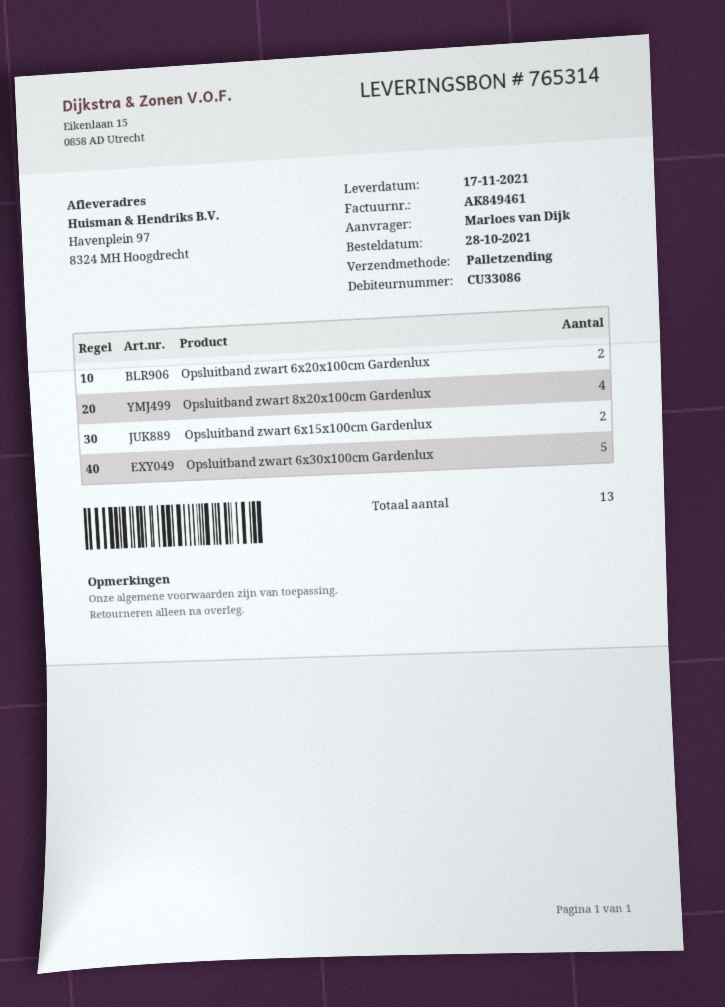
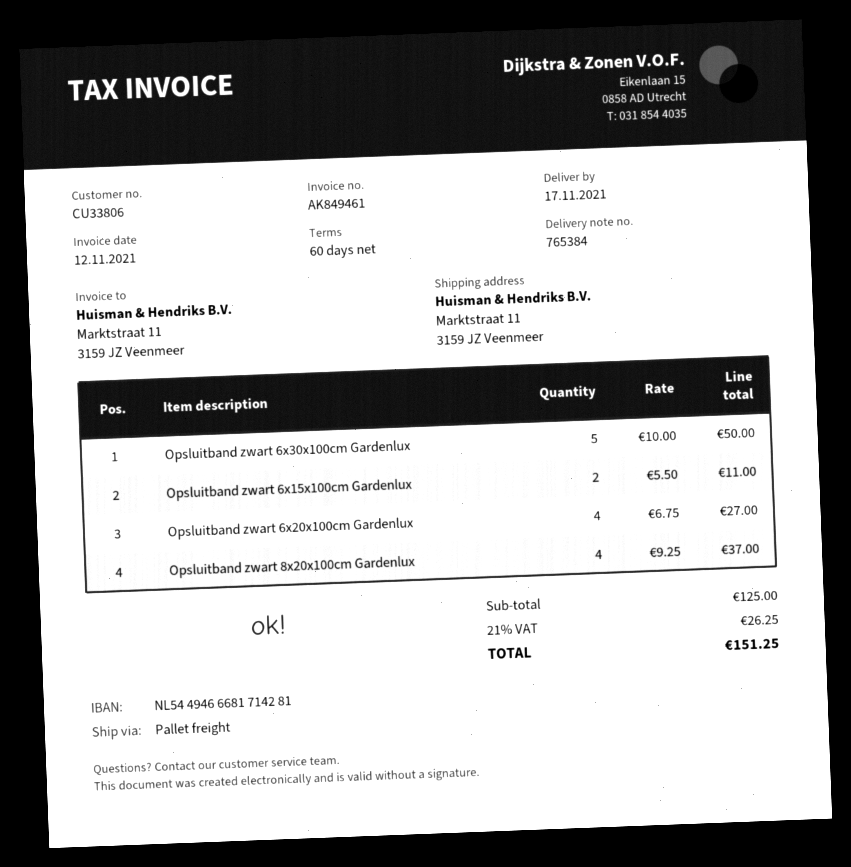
delivery note number: 765314 -> 765384
customer number: CU33086 -> CU33806
ship to: Havenplein 97, 8324 MH Hoogdrecht -> Marktstraat 11, 3159 JZ Veenmeer
Opsluitband zwart 6x20x100cm Gardenlux: 2 -> 4

